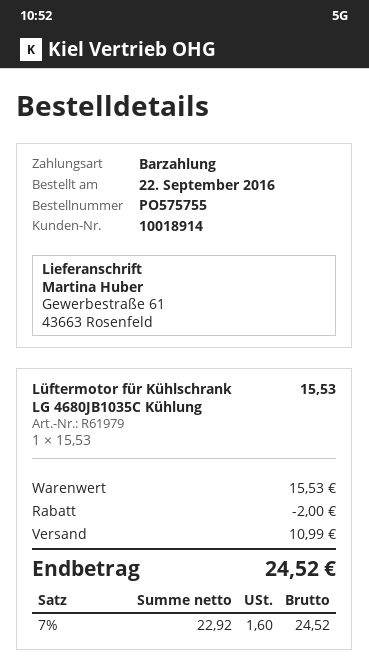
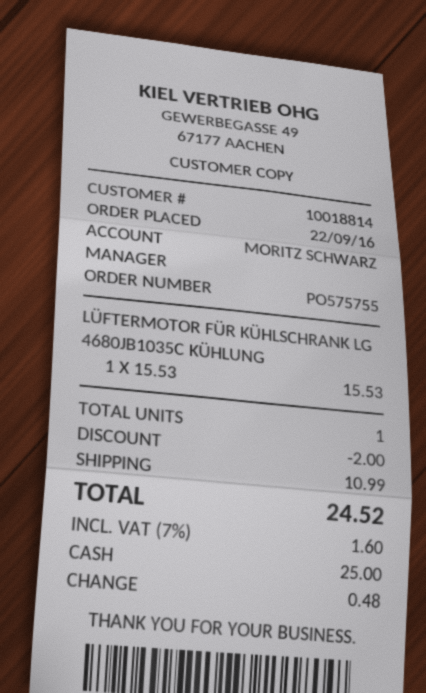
customer number: 10018914 -> 10018814

